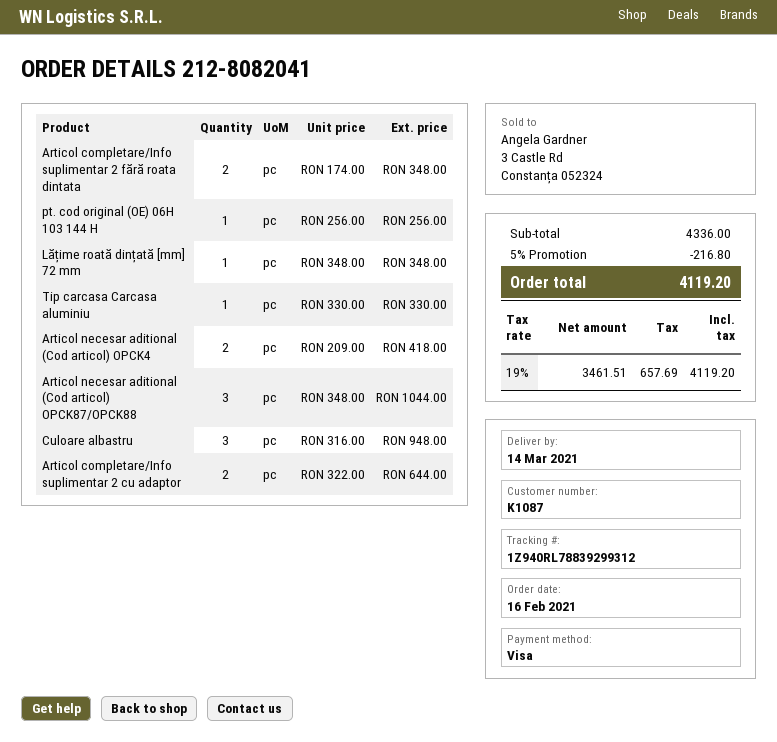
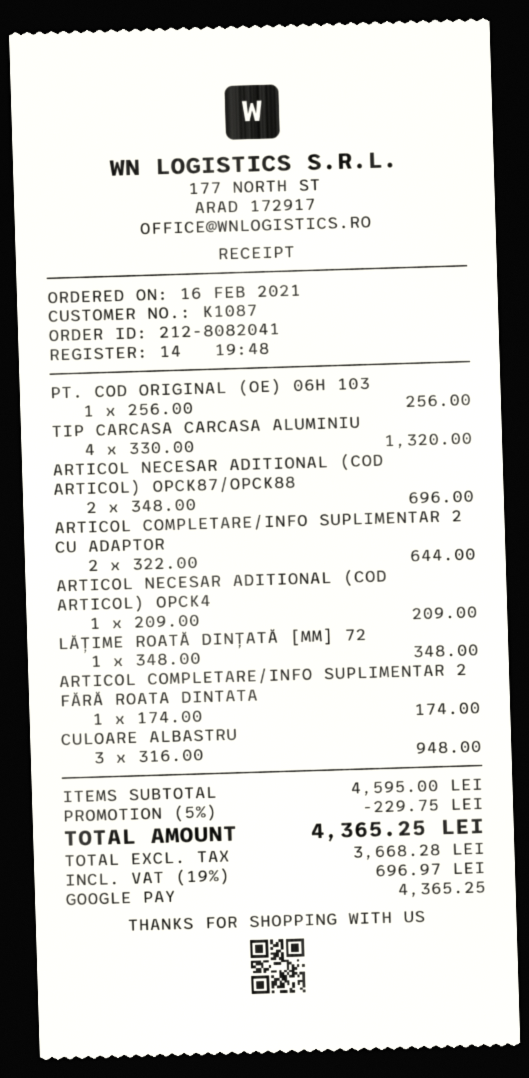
payment method: Visa -> Google Pay
Articol completare/Info suplimentar 2 fără roata dintata: 2 x 174.00 = 348.00 -> 1 x 174.00 = 174.00
Tip carcasa Carcasa aluminiu: 1 x 330.00 = 330.00 -> 4 x 330.00 = 1320.00
Articol necesar aditional (Cod articol) OPCK4: 2 x 209.00 = 418.00 -> 1 x 209.00 = 209.00
Articol necesar aditional (Cod articol) OPCK87/OPCK88: 3 x 348.00 = 1044.00 -> 2 x 348.00 = 696.00
subtotal: 4336.00 -> 4595.00
discount: 5% = 216.80 -> 5% = 229.75
net: 3461.51 -> 3668.28
tax: 19% = 657.69 -> 19% = 696.97
total: 4119.20 -> 4365.25

